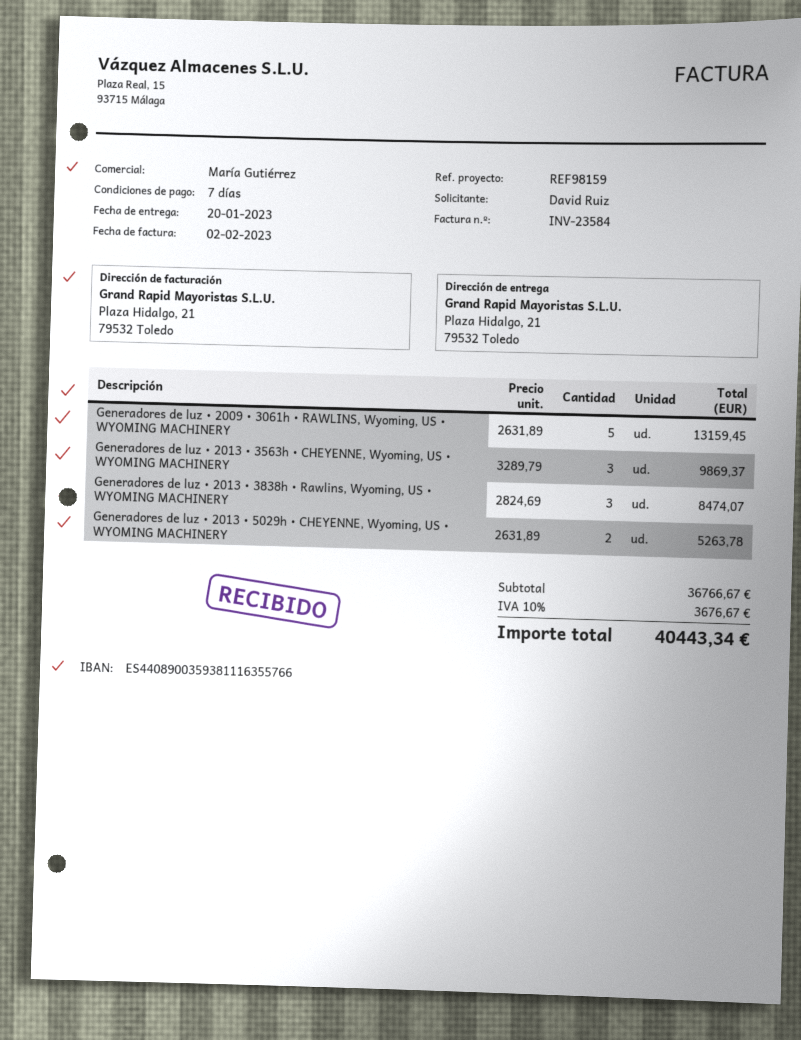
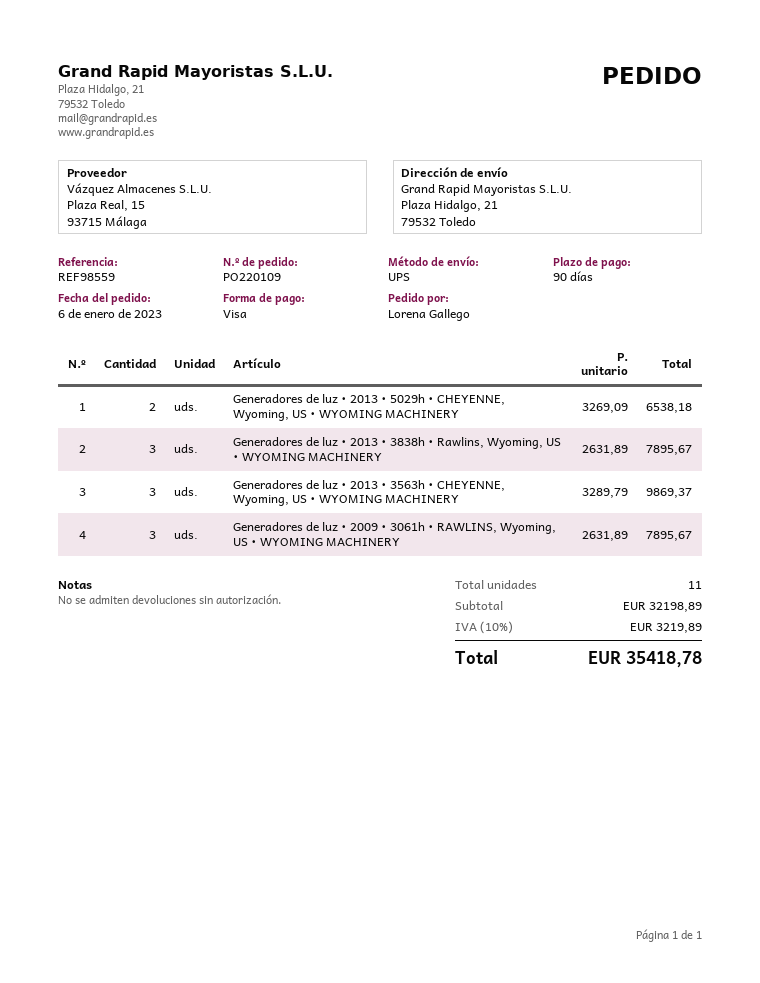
payment terms: 7 days -> 90 days
reference: REF98159 -> REF98559
ordered by: David Ruiz -> Lorena Gallego
Generadores de luz • 2009 • 3061h • RAWLINS, Wyoming, US • WYOMING MACHINERY: 5 x 2631.89 = 13159.45 -> 3 x 2631.89 = 7895.67
Generadores de luz • 2013 • 3838h • Rawlins, Wyoming, US • WYOMING MACHINERY: 3 x 2824.69 = 8474.07 -> 3 x 2631.89 = 7895.67
Generadores de luz • 2013 • 5029h • CHEYENNE, Wyoming, US • WYOMING MACHINERY: 2 x 2631.89 = 5263.78 -> 2 x 3269.09 = 6538.18
subtotal: 36766.67 -> 32198.89
tax: 10% = 3676.67 -> 10% = 3219.89
total: 40443.34 -> 35418.78

